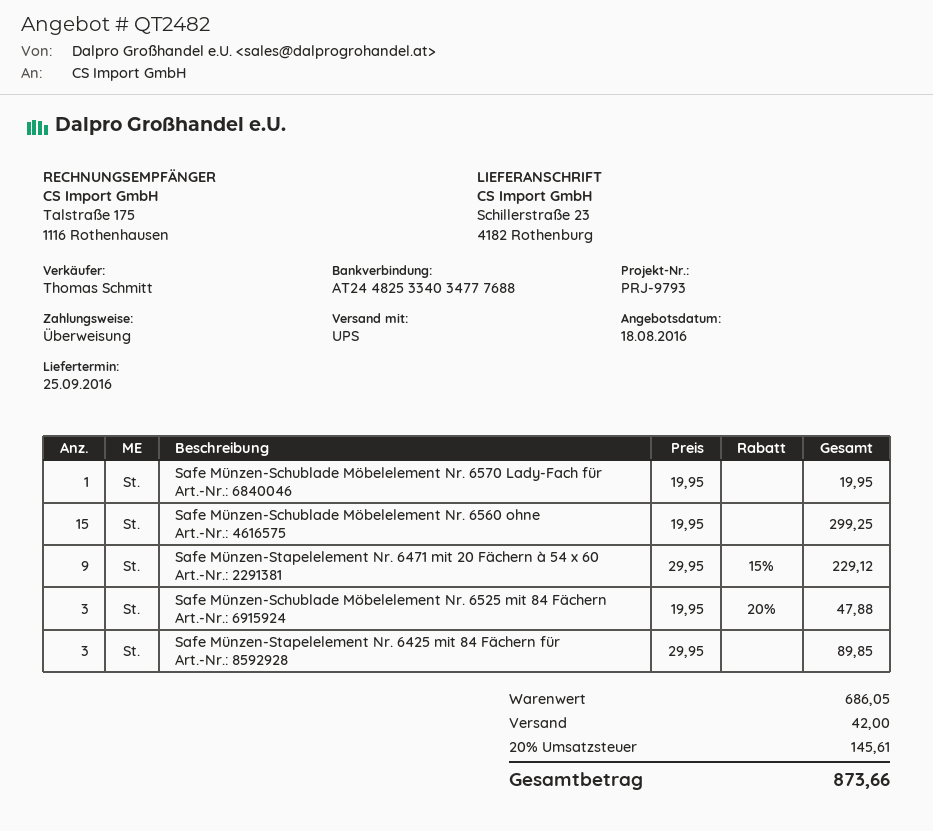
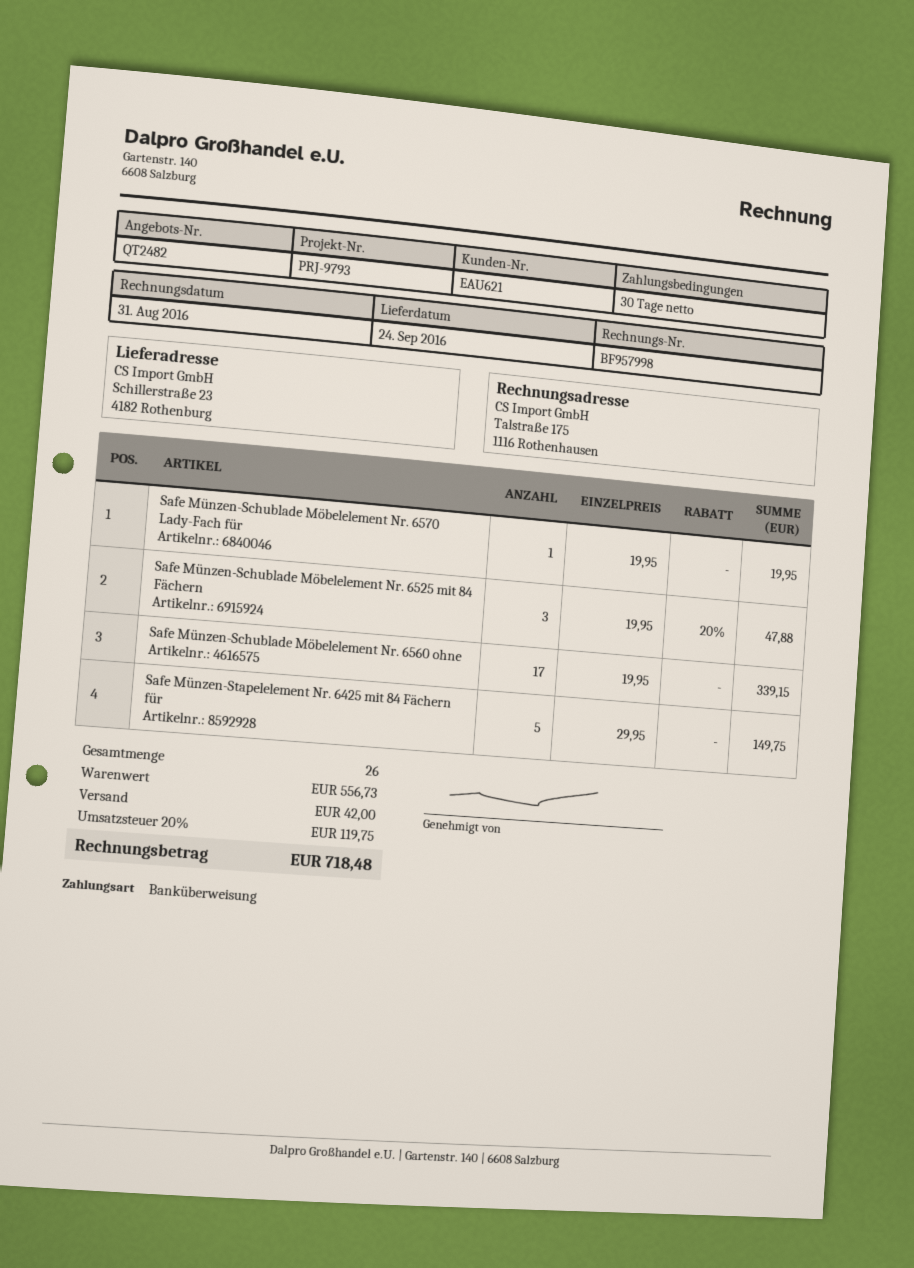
delivery date: 2016-09-25 -> 2016-09-24
Safe Münzen-Schublade Möbelelement Nr. 6560 ohne: 15 x 19.95 = 299.25 -> 17 x 19.95 = 339.15
Safe Münzen-Stapelelement Nr. 6471 mit 20 Fächern à 54 x 60: 9 x 29.95 - 15% = 229.12 -> none
Safe Münzen-Stapelelement Nr. 6425 mit 84 Fächern für: 3 x 29.95 = 89.85 -> 5 x 29.95 = 149.75
subtotal: 686.05 -> 556.73
tax: 20% = 145.61 -> 20% = 119.75
total: 873.66 -> 718.48

